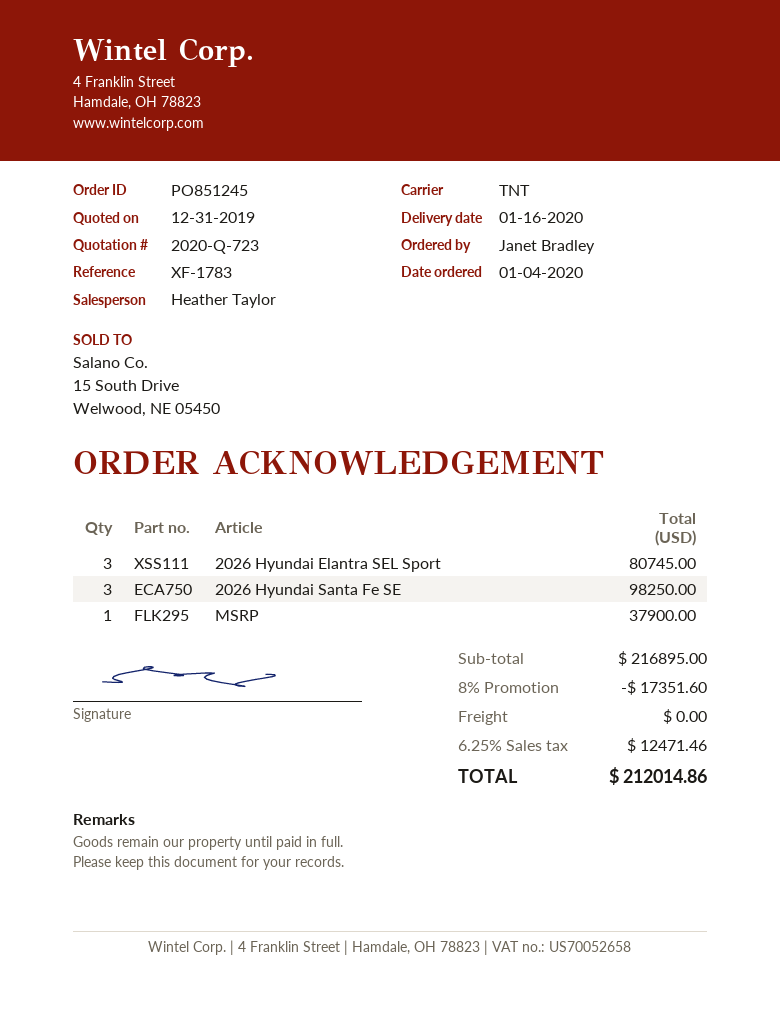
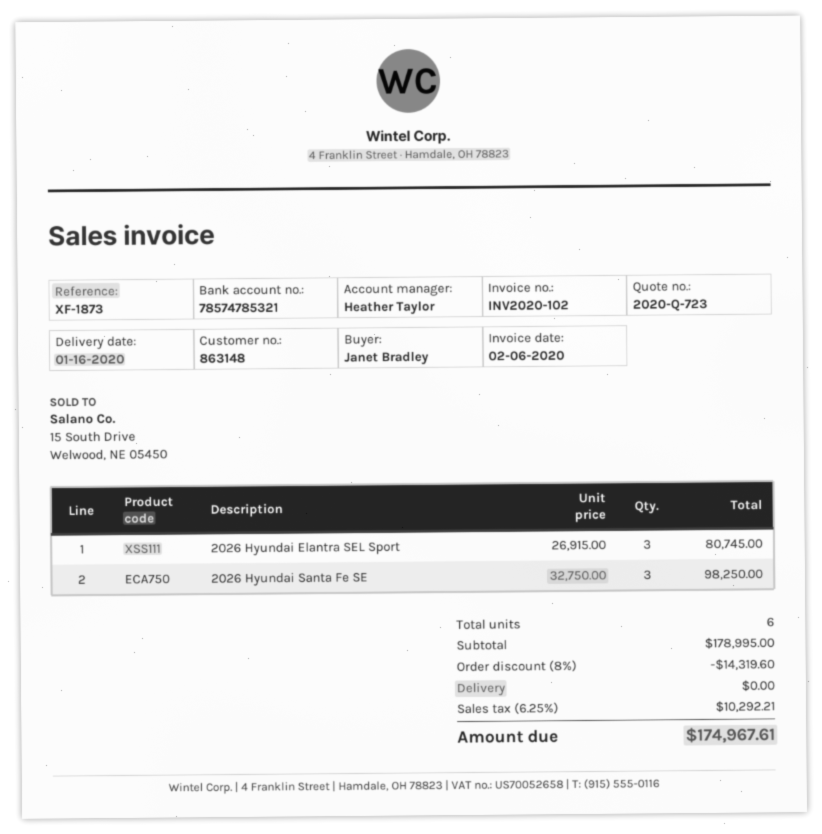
reference: XF-1783 -> XF-1873
MSRP: 1 for 37900.00 -> none
subtotal: 216895.00 -> 178995.00
discount: 8% = 17351.60 -> 8% = 14319.60
tax: 6.25% = 12471.46 -> 6.25% = 10292.21
total: 212014.86 -> 174967.61

